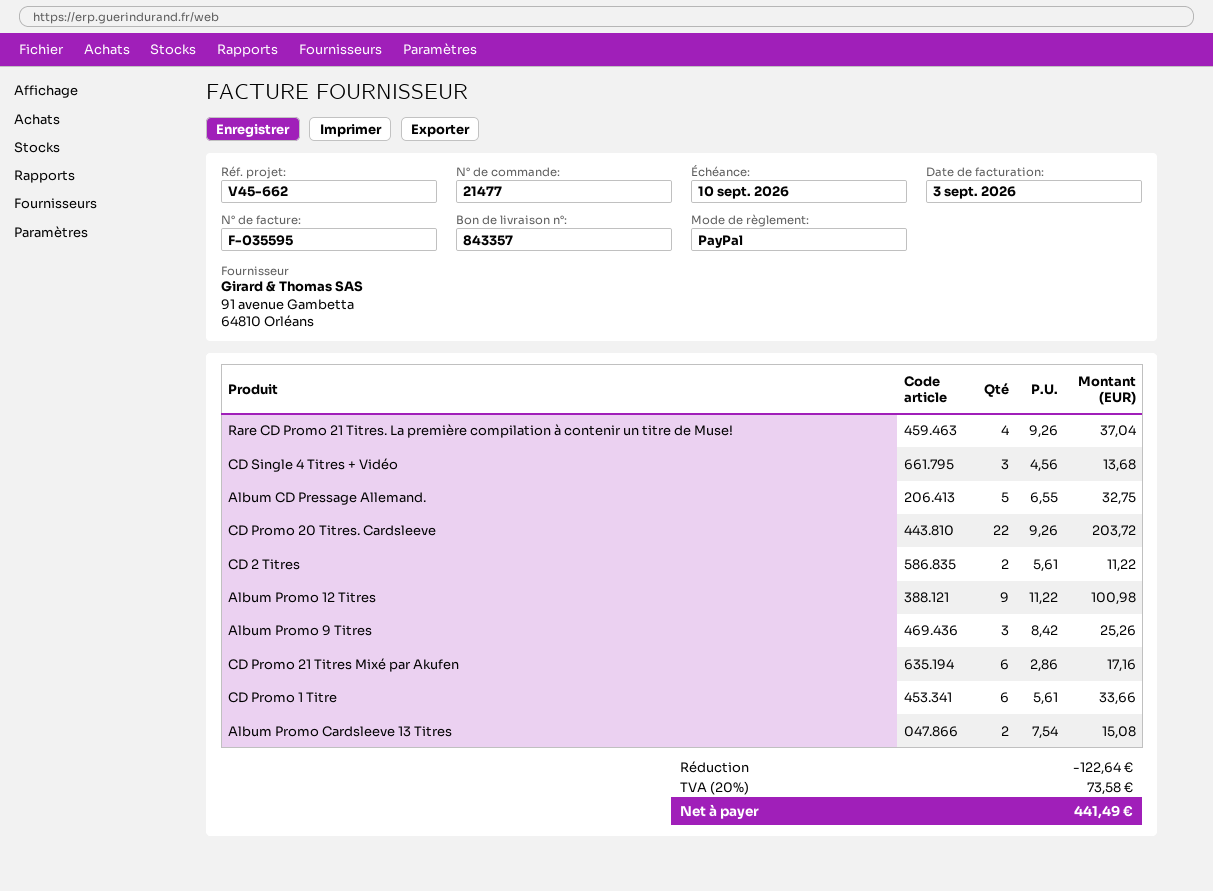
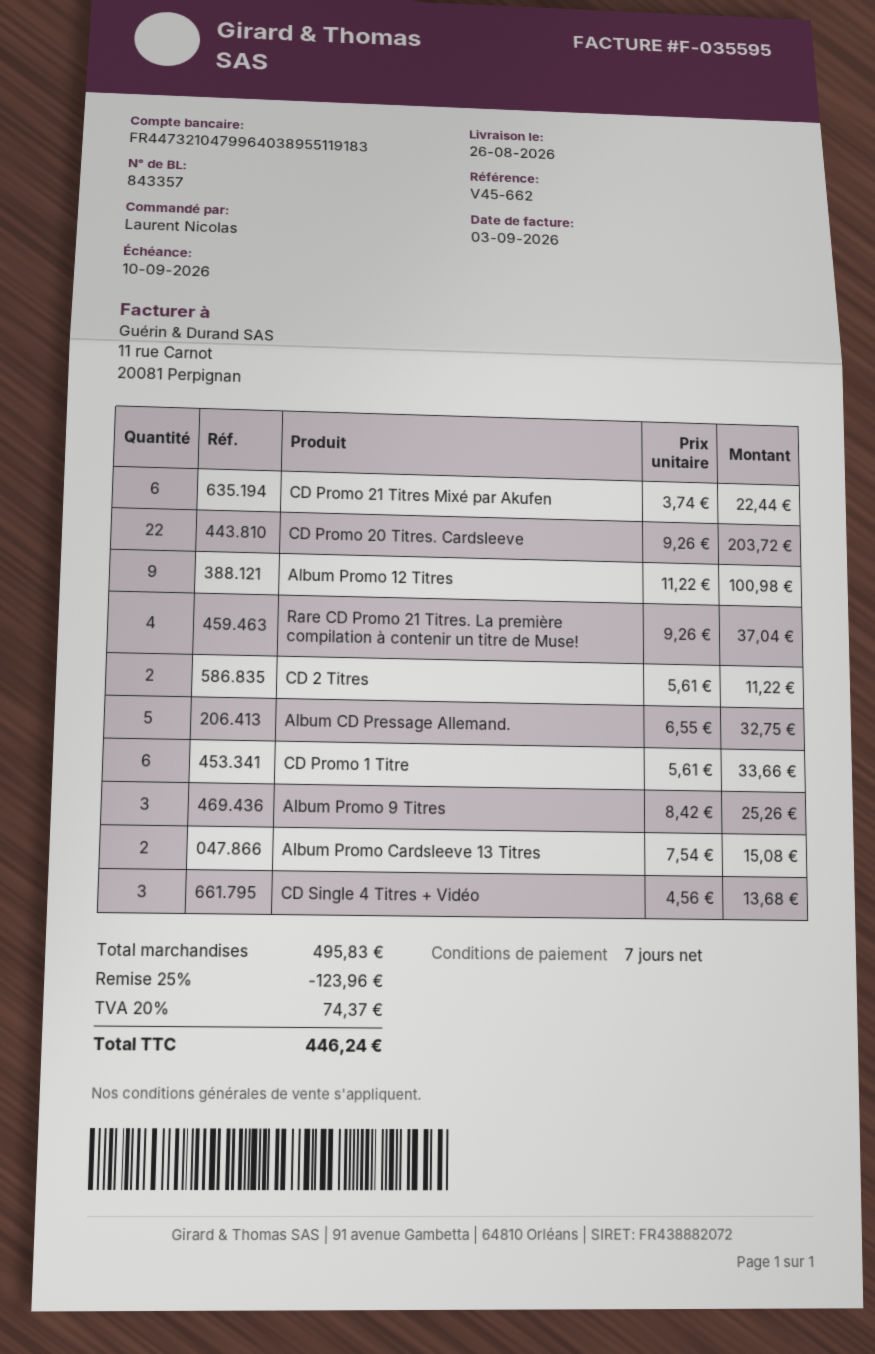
CD Promo 21 Titres Mixé par Akufen: 6 x 2.86 = 17.16 -> 6 x 3.74 = 22.44
discount: 122.64 -> 123.96
tax: 20% = 73.58 -> 20% = 74.37
total: 441.49 -> 446.24

